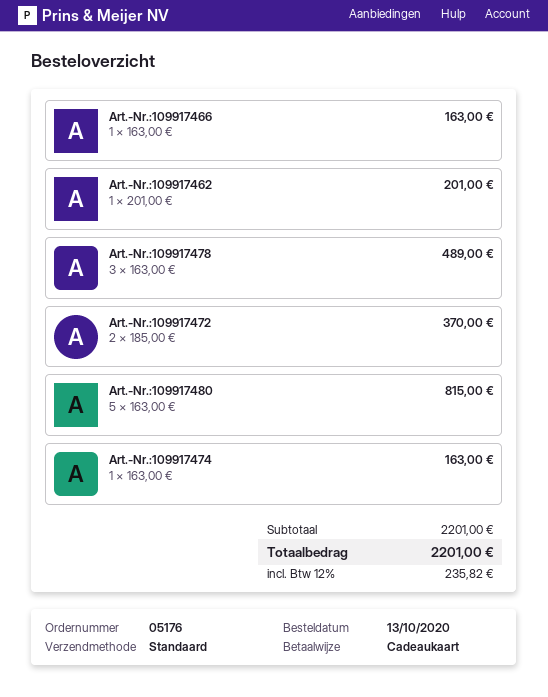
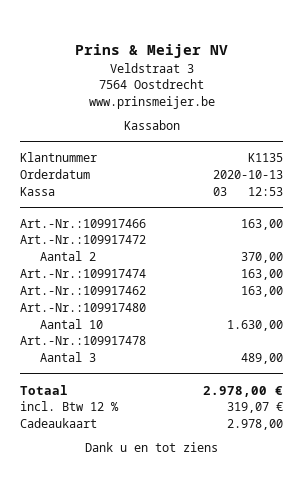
Art.-Nr.:109917462: 1 for 201.00 -> 1 for 163.00
Art.-Nr.:109917480: 5 for 815.00 -> 10 for 1630.00
tax: 12% = 235.82 -> 12% = 319.07
total: 2201.00 -> 2978.00

